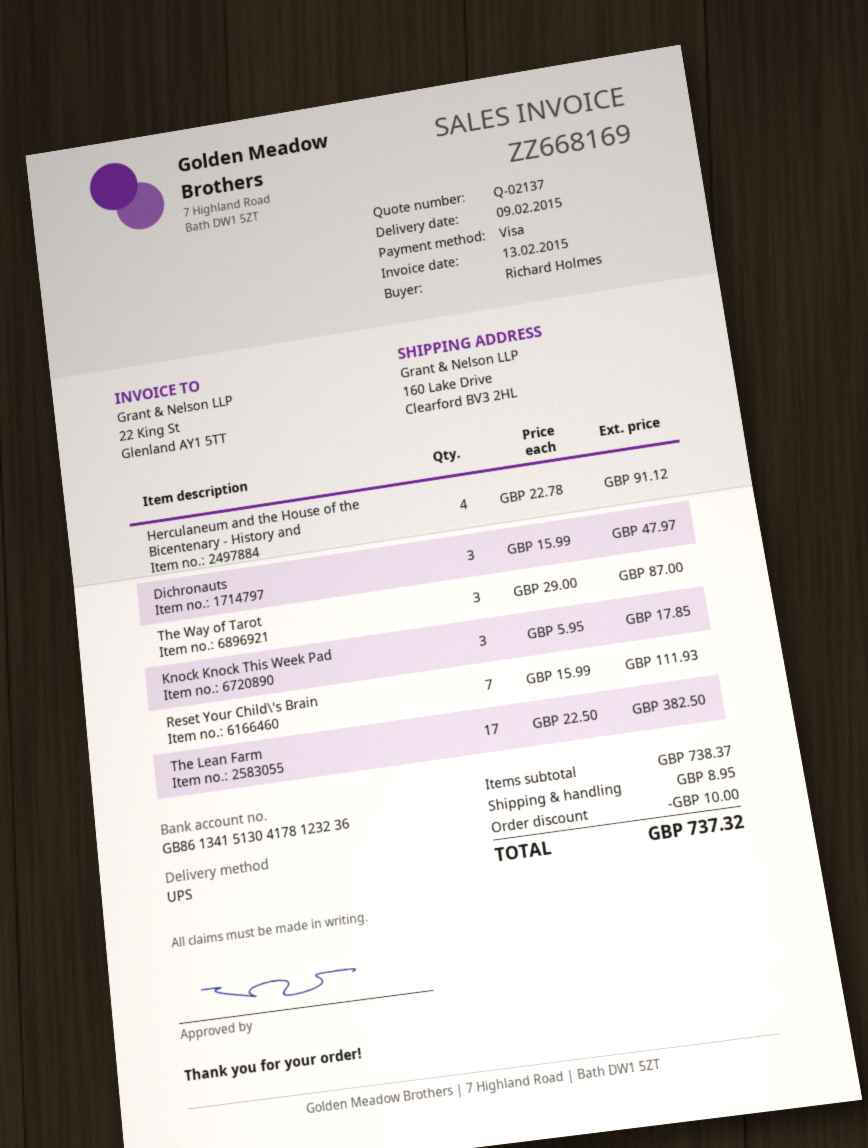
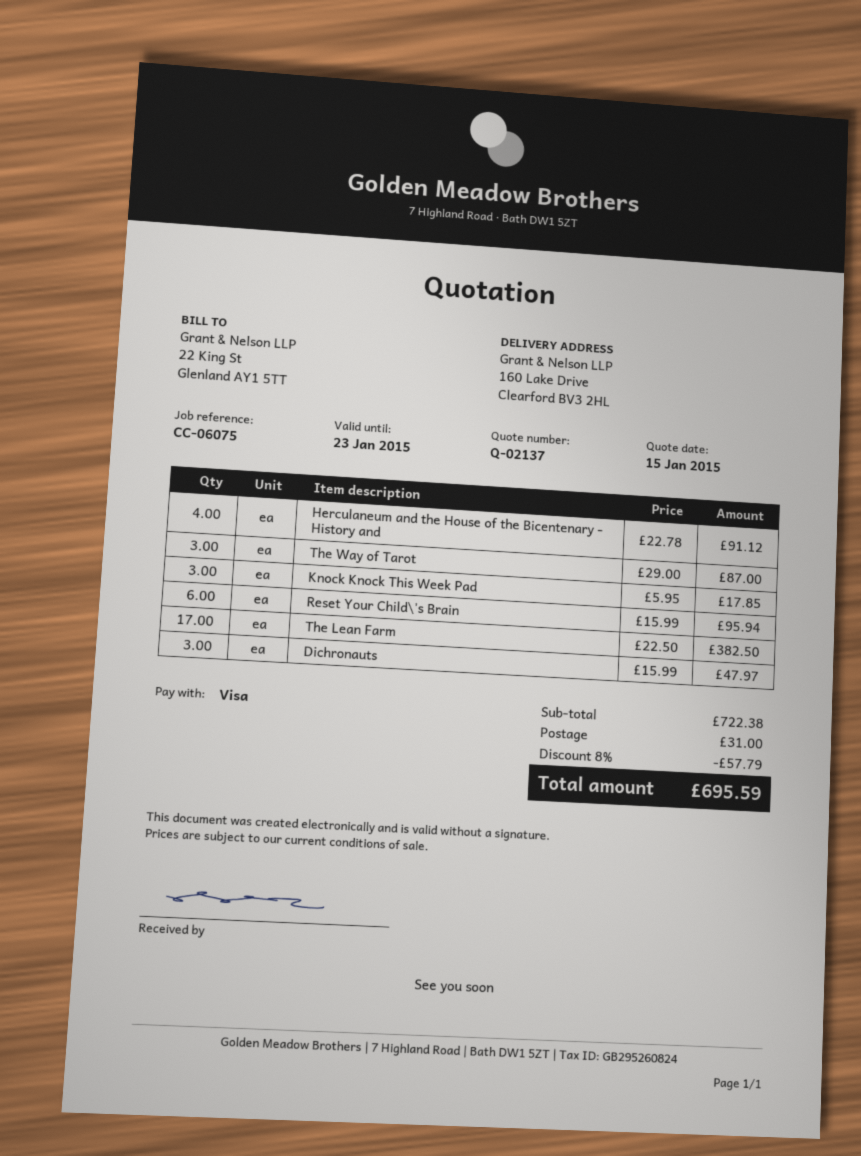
Reset Your Child\'s Brain: 7 x 15.99 = 111.93 -> 6 x 15.99 = 95.94
subtotal: 738.37 -> 722.38
discount: 10.00 -> 57.79
shipping: 8.95 -> 31.00
total: 737.32 -> 695.59

